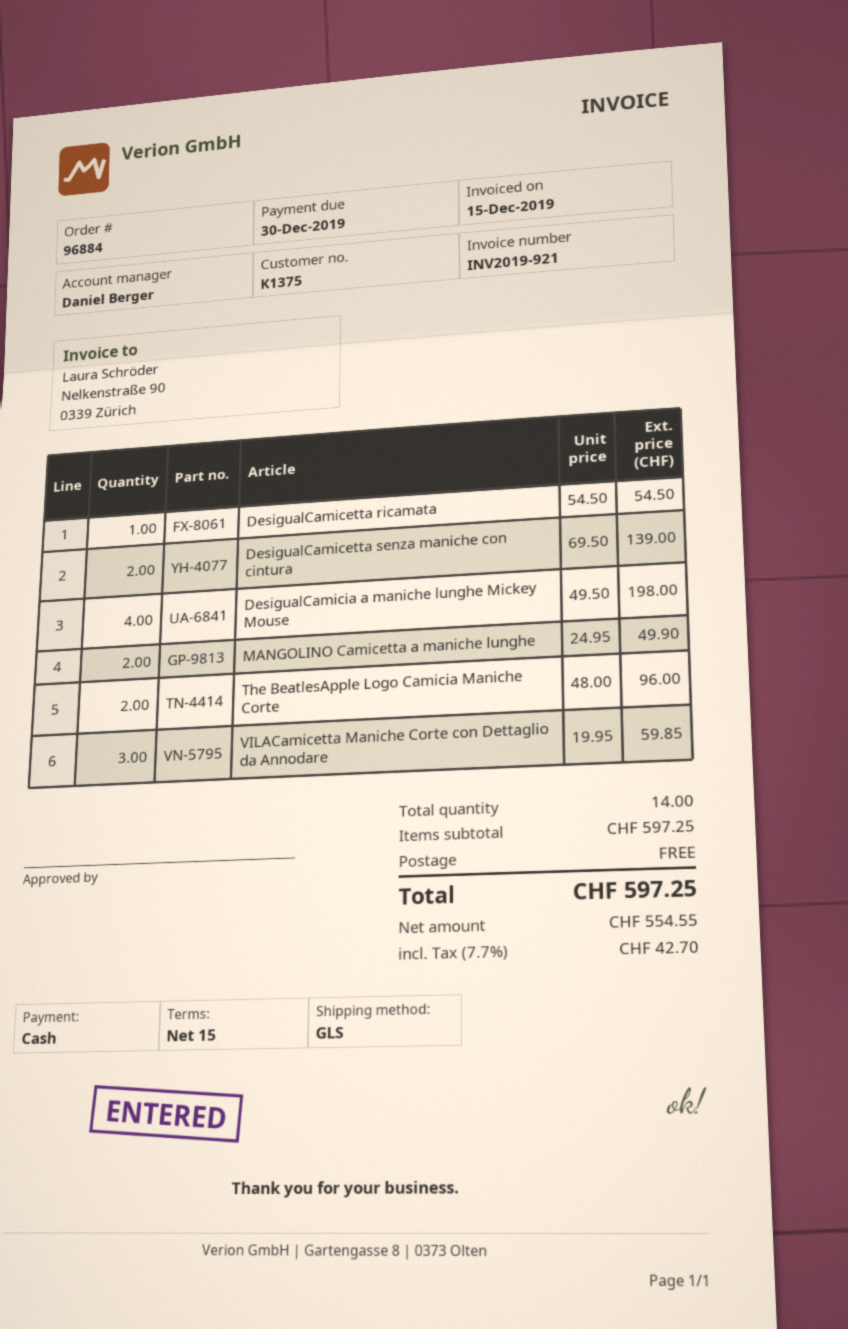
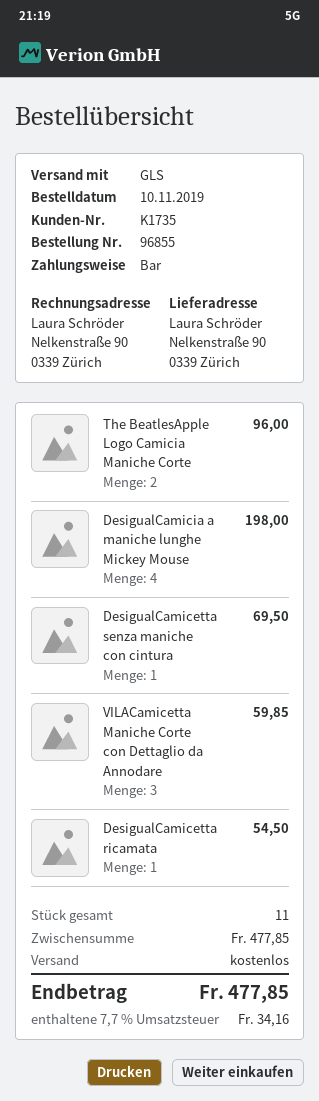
order number: 96884 -> 96855
customer number: K1375 -> K1735
DesigualCamicetta senza maniche con cintura: 2 for 139.00 -> 1 for 69.50
MANGOLINO Camicetta a maniche lunghe: 2 for 49.90 -> none
total quantity: 14 -> 11
subtotal: 597.25 -> 477.85
tax: 7.7% = 42.70 -> 7.7% = 34.16
total: 597.25 -> 477.85

